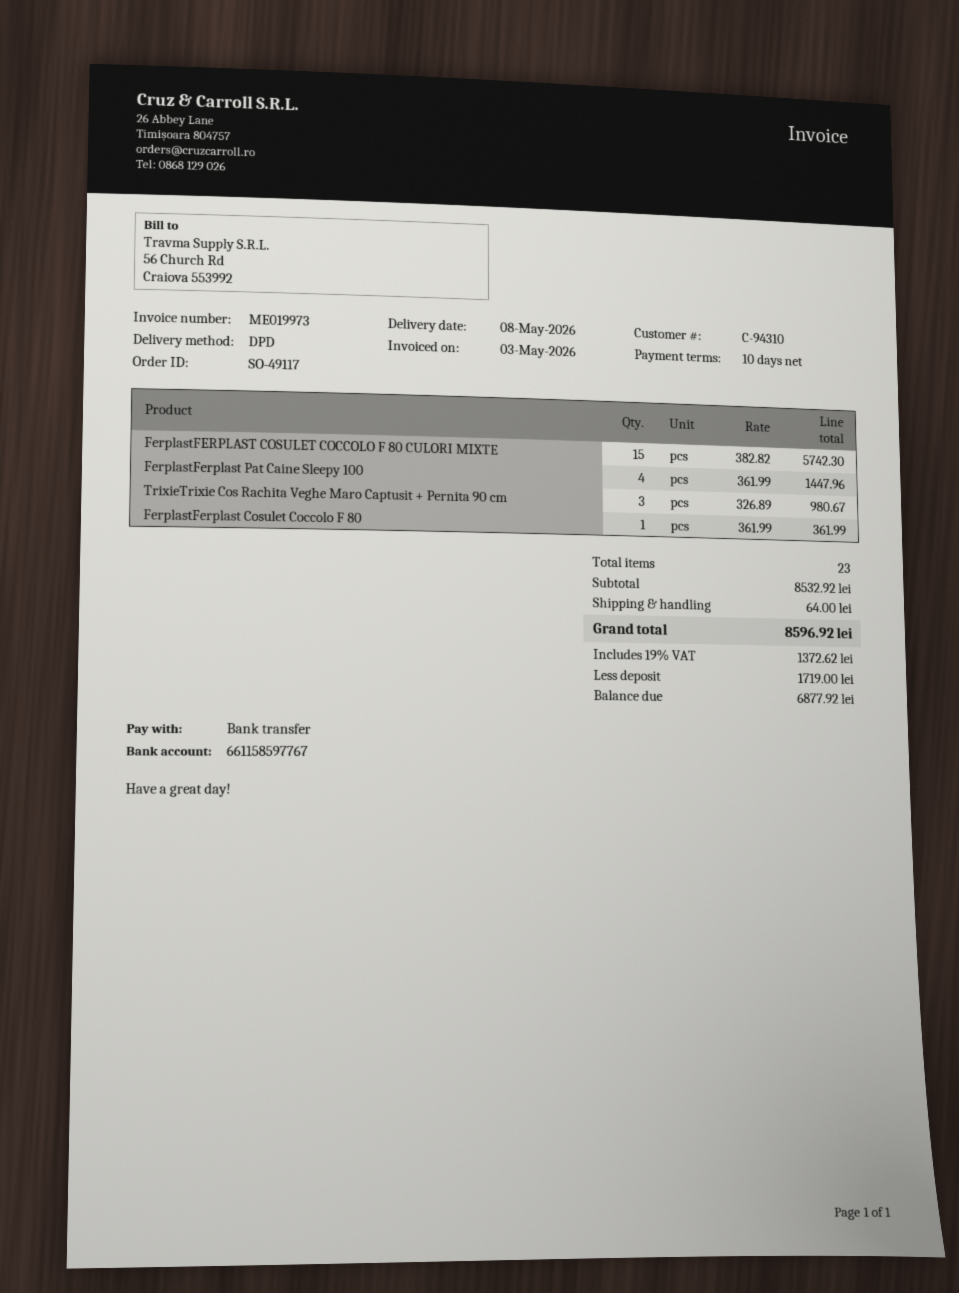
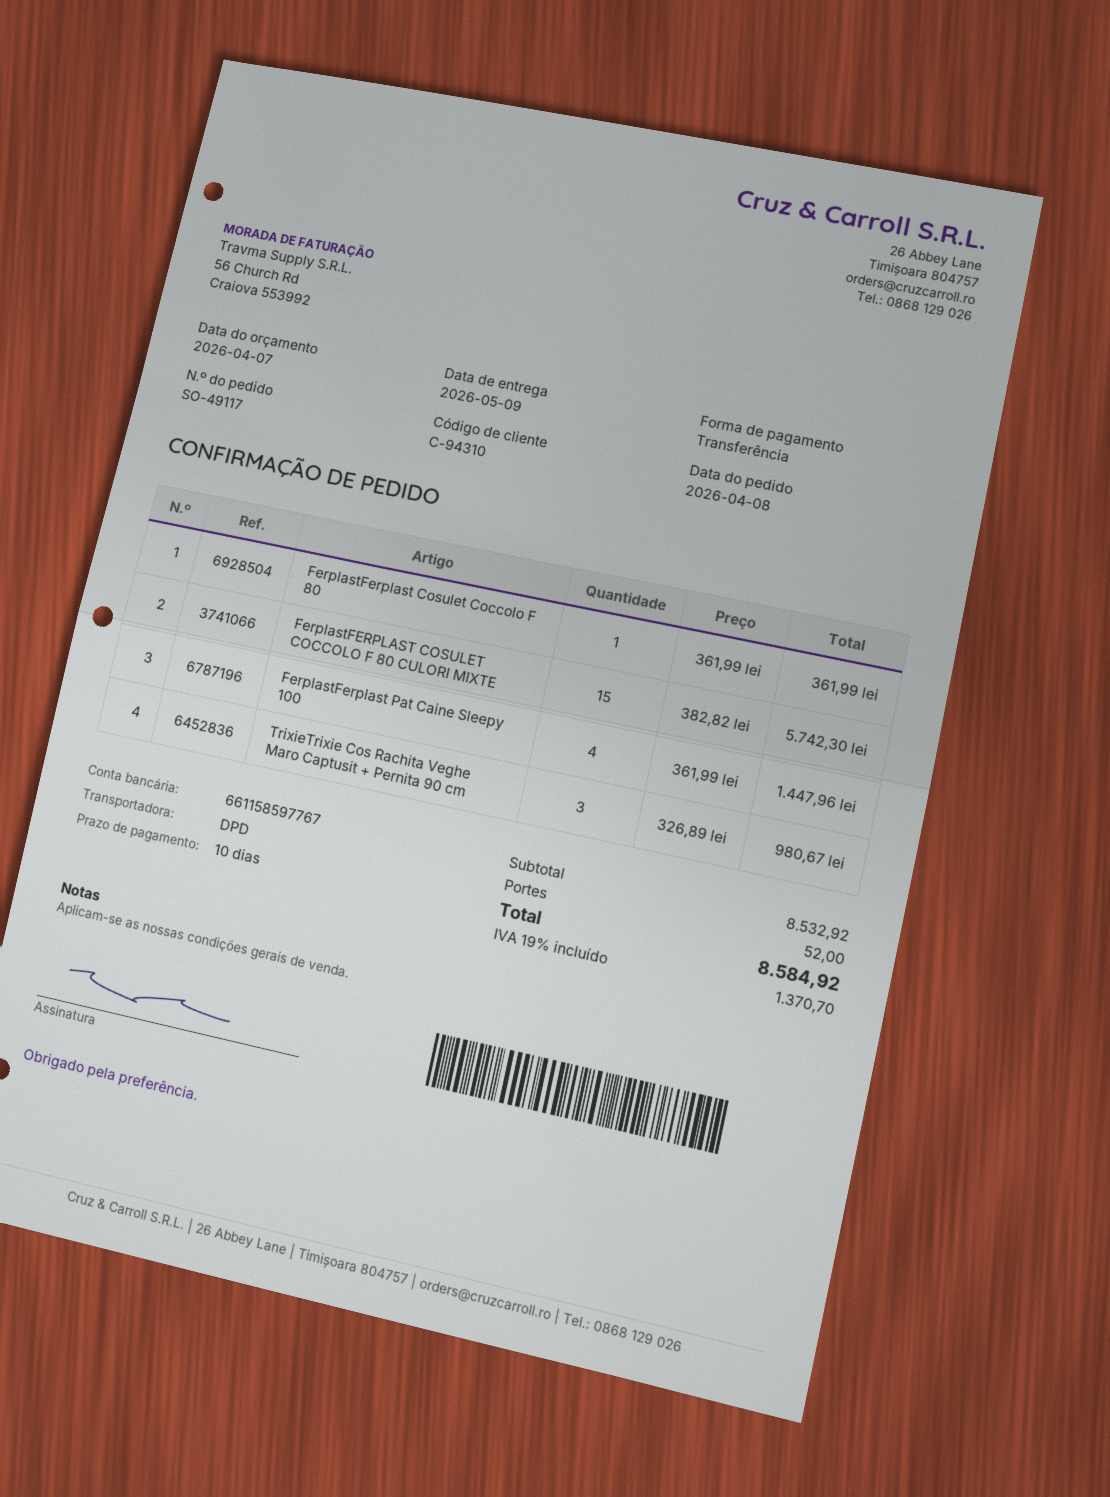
delivery date: 2026-05-08 -> 2026-05-09
shipping: 64.00 -> 52.00
tax: 19% = 1372.62 -> 19% = 1370.70
total: 8596.92 -> 8584.92

